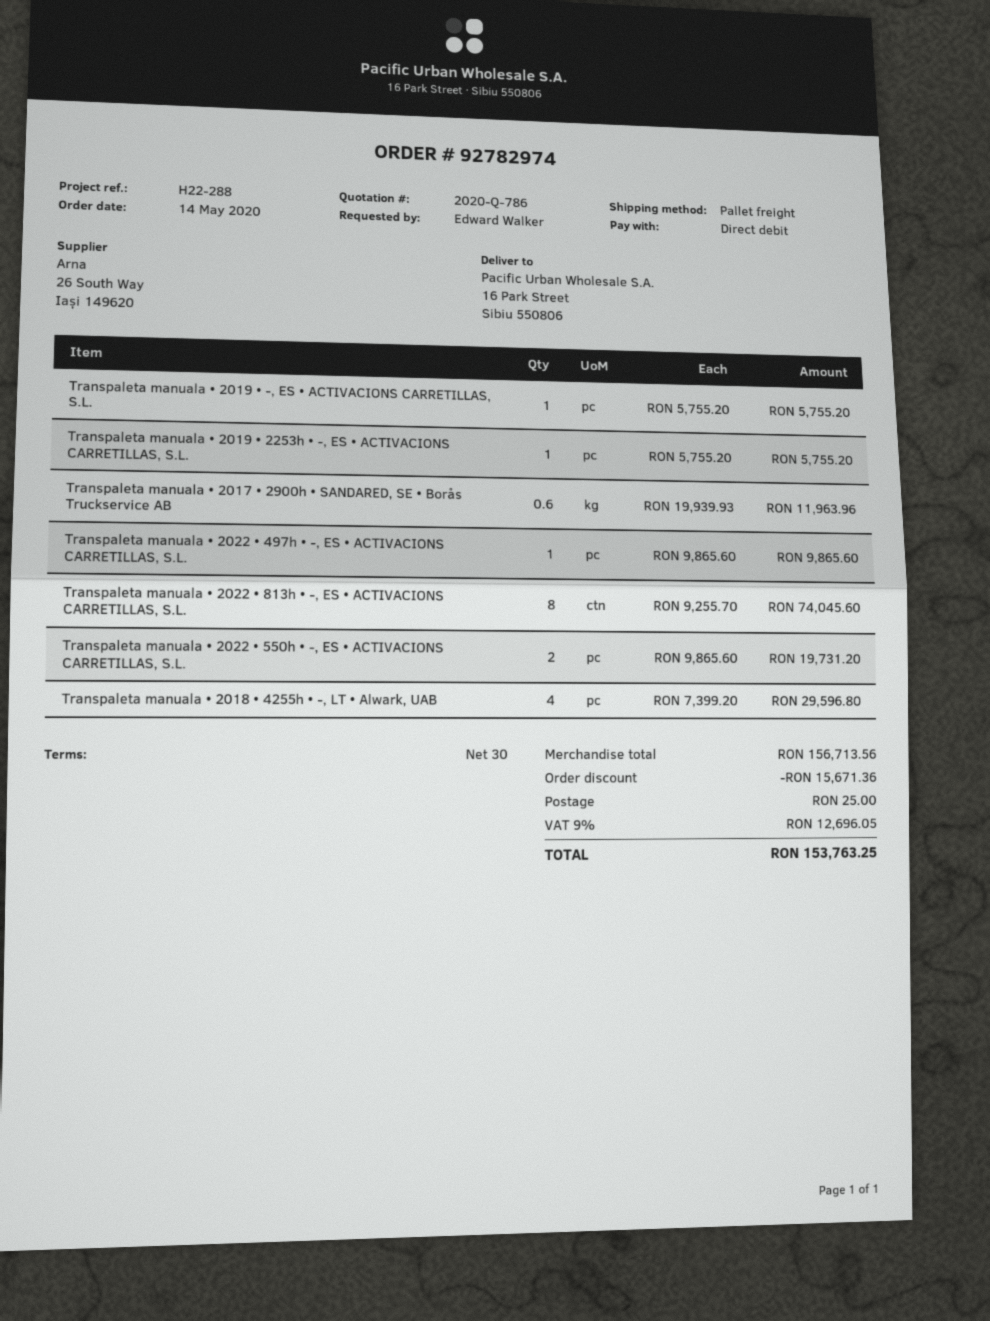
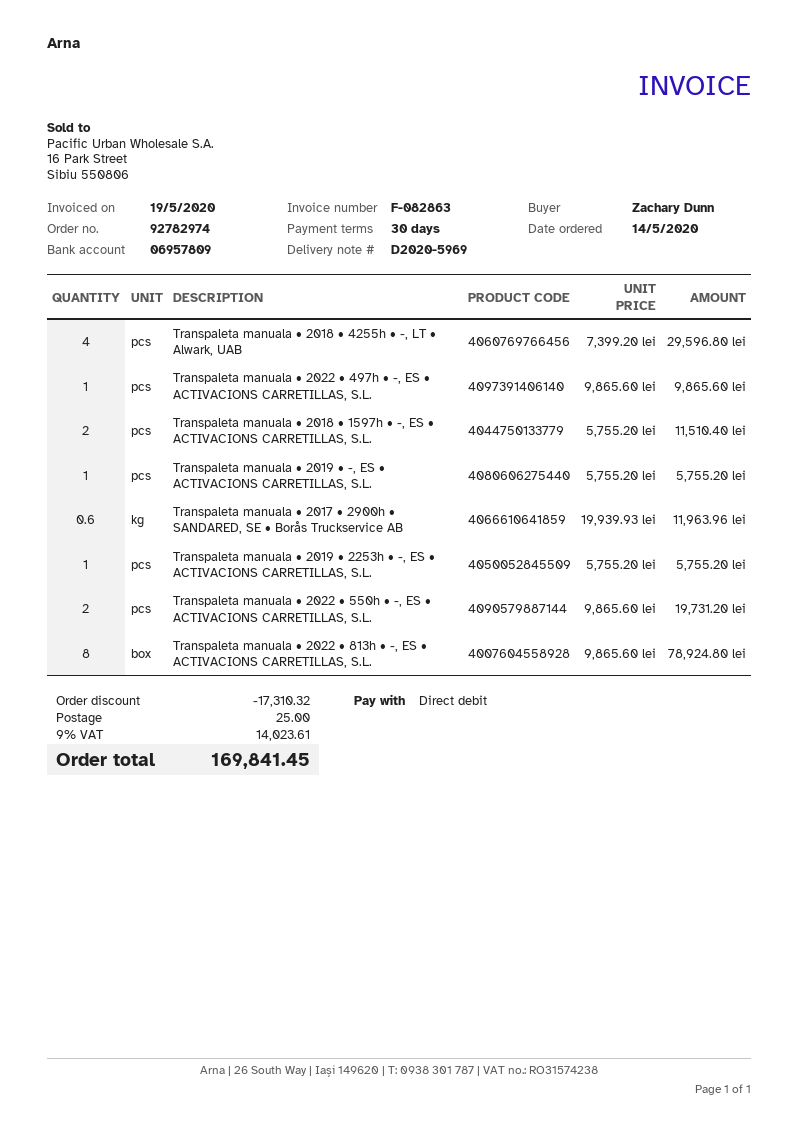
ordered by: Edward Walker -> Zachary Dunn
Transpaleta manuala • 2022 • 813h • -, ES • ACTIVACIONS CARRETILLAS, S.L.: 8 x 9255.70 = 74045.60 -> 8 x 9865.60 = 78924.80
Transpaleta manuala • 2018 • 1597h • -, ES • ACTIVACIONS CARRETILLAS, S.L.: none -> 2 x 5755.20 = 11510.40
discount: 15671.36 -> 17310.32
tax: 9% = 12696.05 -> 9% = 14023.61
total: 153763.25 -> 169841.45

